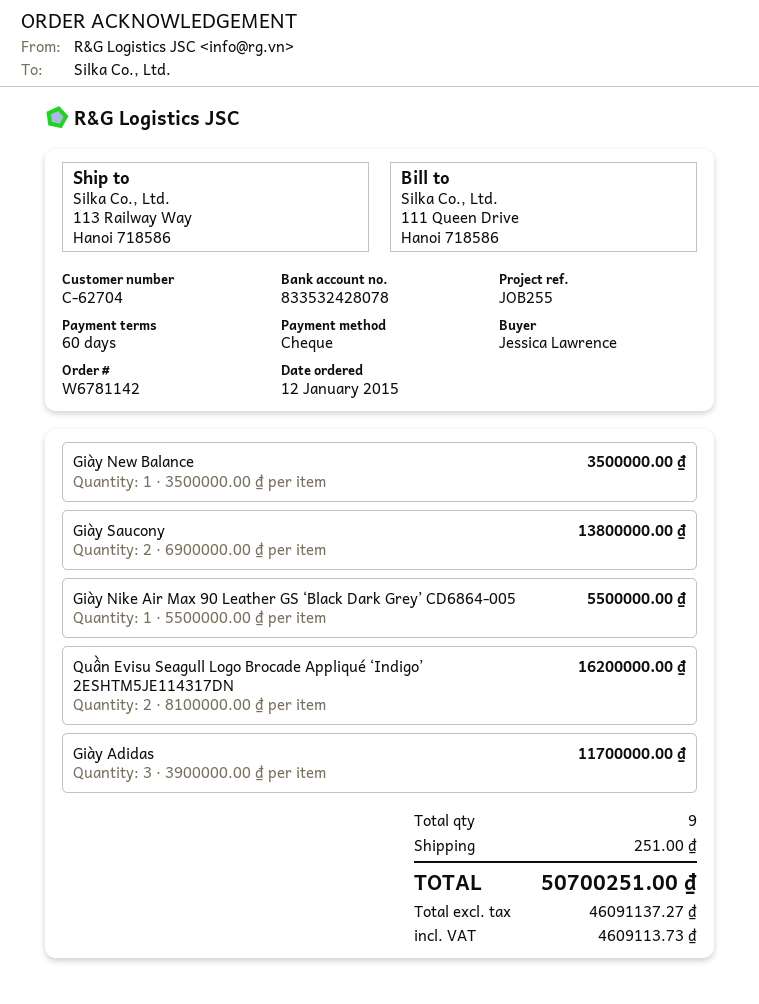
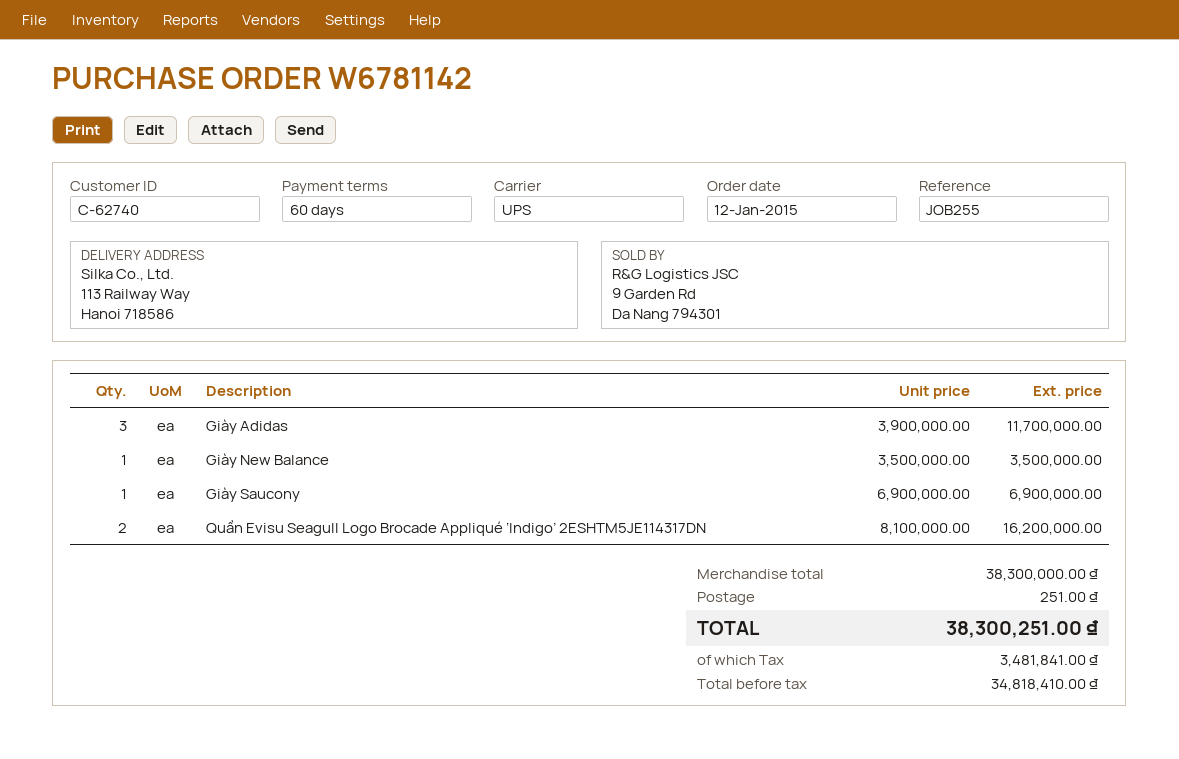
customer number: C-62704 -> C-62740
Giày Saucony: 2 x 6900000.00 = 13800000.00 -> 1 x 6900000.00 = 6900000.00
Giày Nike Air Max 90 Leather GS ‘Black Dark Grey’ CD6864-005: 1 x 5500000.00 = 5500000.00 -> none
net: 46091137.27 -> 34818410.00
tax: 4609113.73 -> 3481841.00
total: 50700251.00 -> 38300251.00

